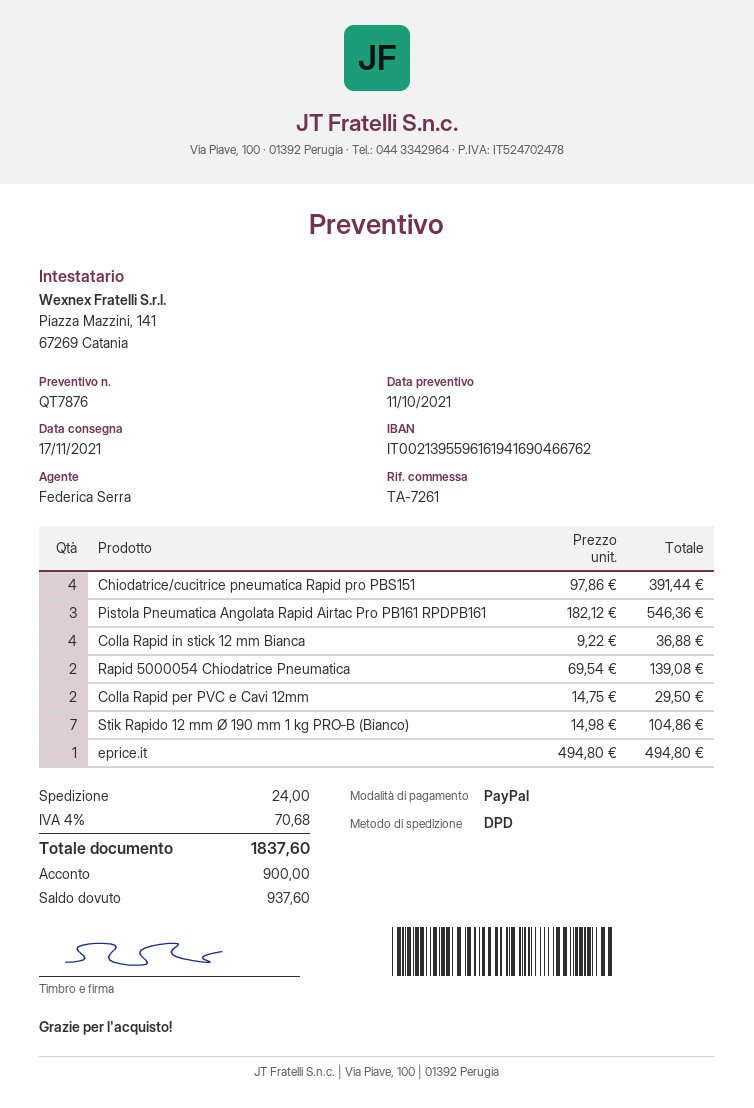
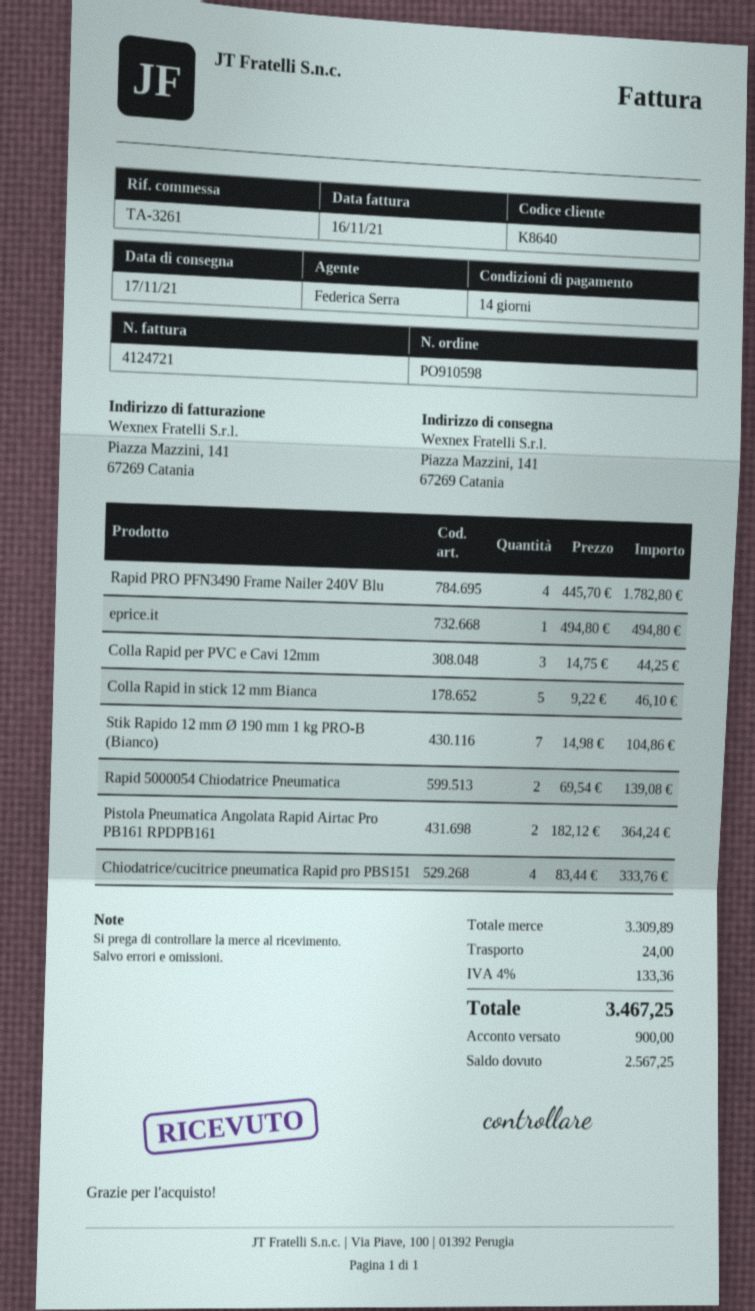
reference: TA-7261 -> TA-3261
Chiodatrice/cucitrice pneumatica Rapid pro PBS151: 4 x 97.86 = 391.44 -> 4 x 83.44 = 333.76
Pistola Pneumatica Angolata Rapid Airtac Pro PB161 RPDPB161: 3 x 182.12 = 546.36 -> 2 x 182.12 = 364.24
Colla Rapid in stick 12 mm Bianca: 4 x 9.22 = 36.88 -> 5 x 9.22 = 46.10
Colla Rapid per PVC e Cavi 12mm: 2 x 14.75 = 29.50 -> 3 x 14.75 = 44.25
Rapid PRO PFN3490 Frame Nailer 240V Blu: none -> 4 x 445.70 = 1782.80
tax: 4% = 70.68 -> 4% = 133.36
total: 1837.60 -> 3467.25
balance: 937.60 -> 2567.25

